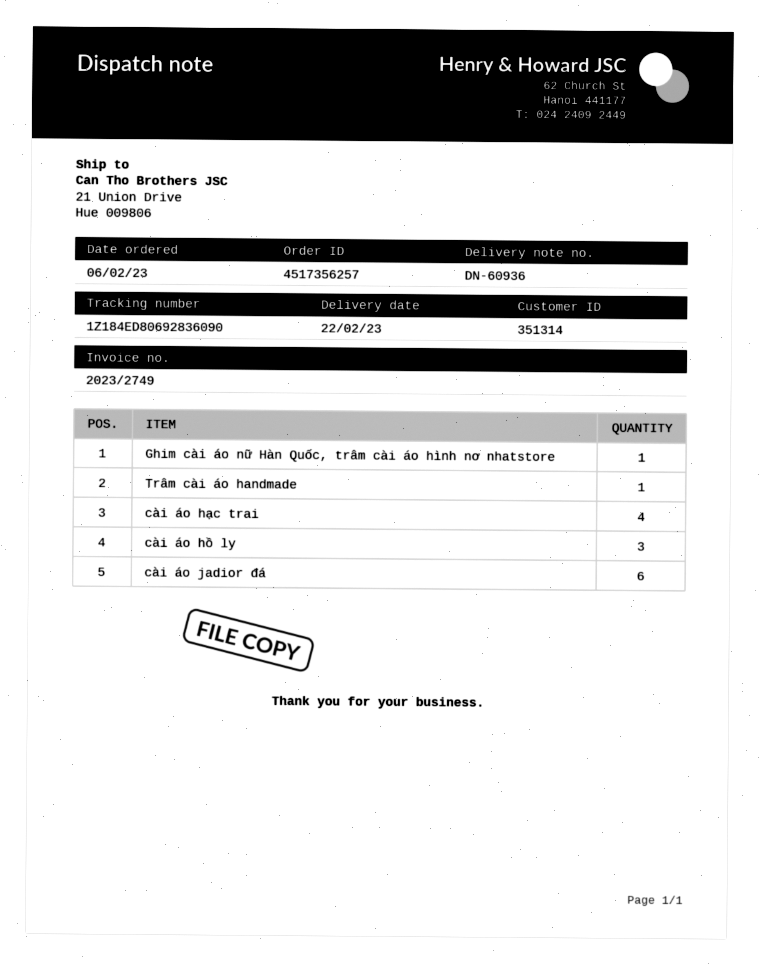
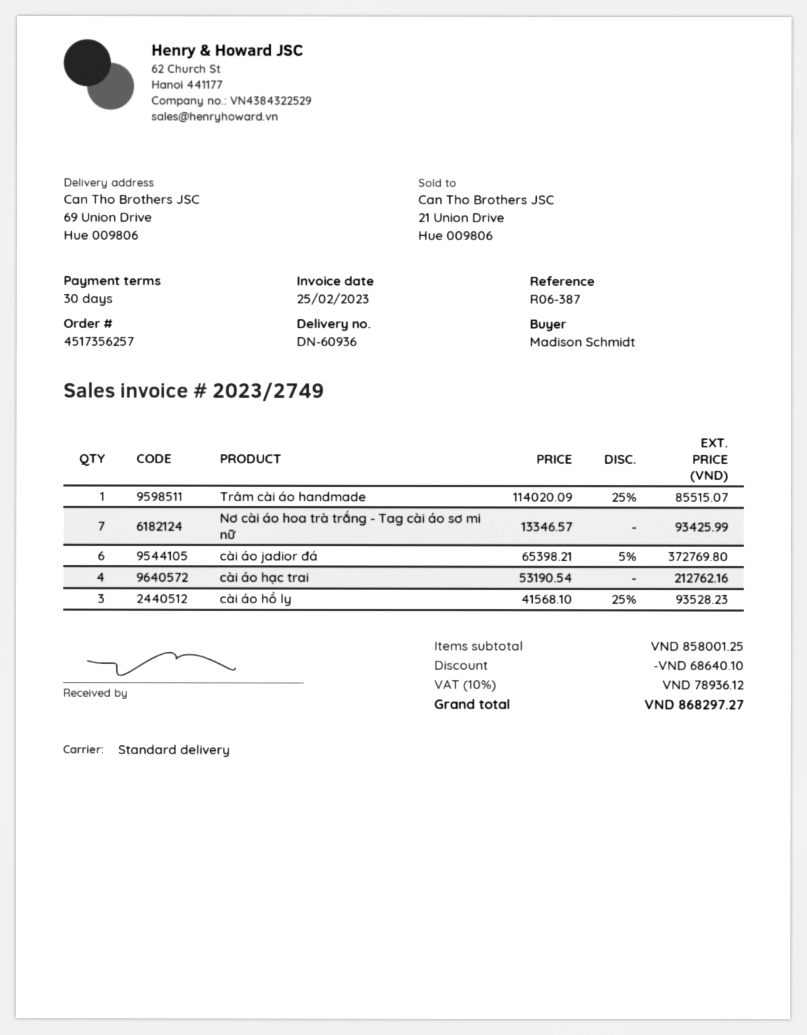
ship to: 21 Union Drive, Hue 009806 -> 69 Union Drive, Hue 009806
Ghim cài áo nữ Hàn Quốc, trâm cài áo hình nơ nhatstore: 1 -> none
Nơ cài áo hoa trà trắng - Tag cài áo sơ mi nữ: none -> 7

